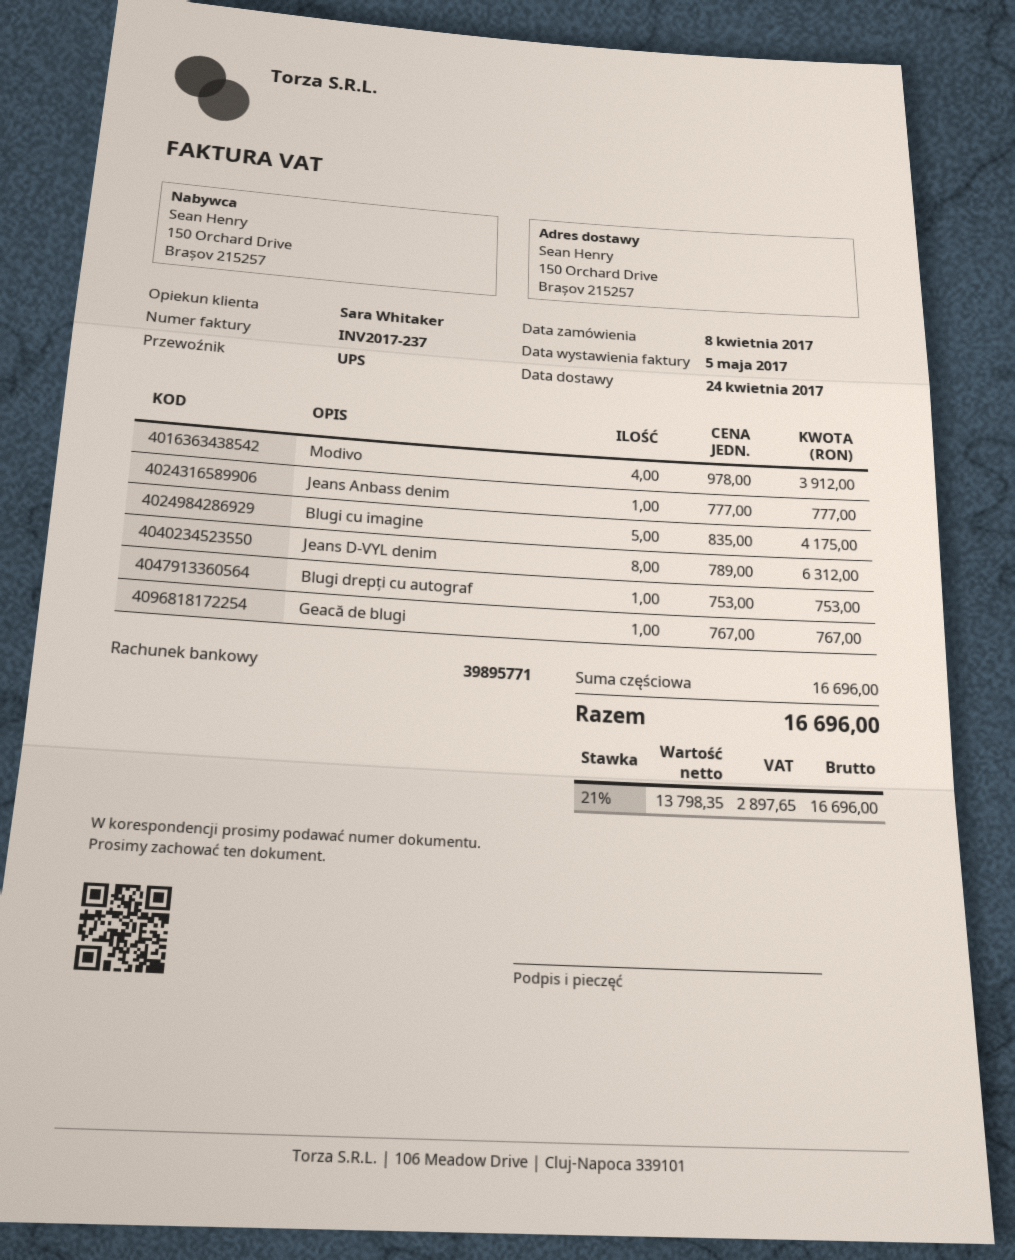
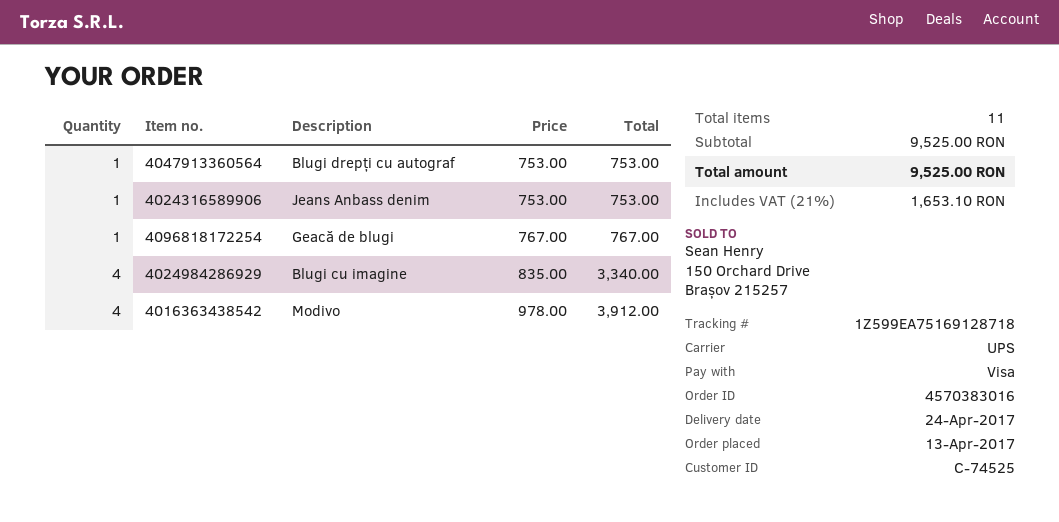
order date: 2017-04-08 -> 2017-04-13
Jeans Anbass denim: 1 x 777.00 = 777.00 -> 1 x 753.00 = 753.00
Blugi cu imagine: 5 x 835.00 = 4175.00 -> 4 x 835.00 = 3340.00
Jeans D-VYL denim: 8 x 789.00 = 6312.00 -> none
subtotal: 16696.00 -> 9525.00
tax: 21% = 2897.65 -> 21% = 1653.10
total: 16696.00 -> 9525.00

